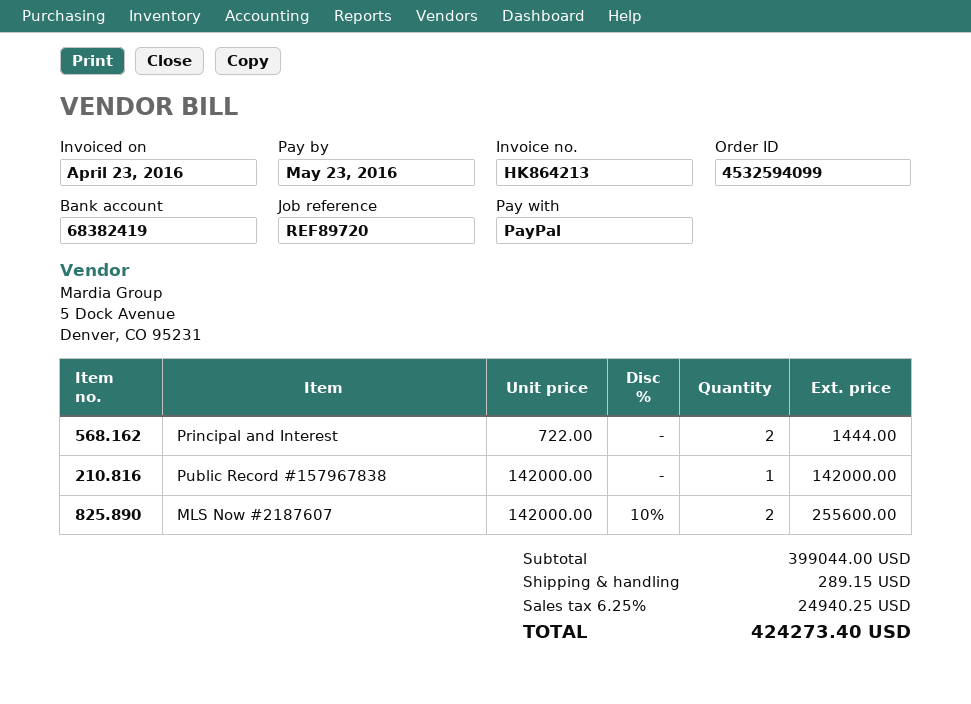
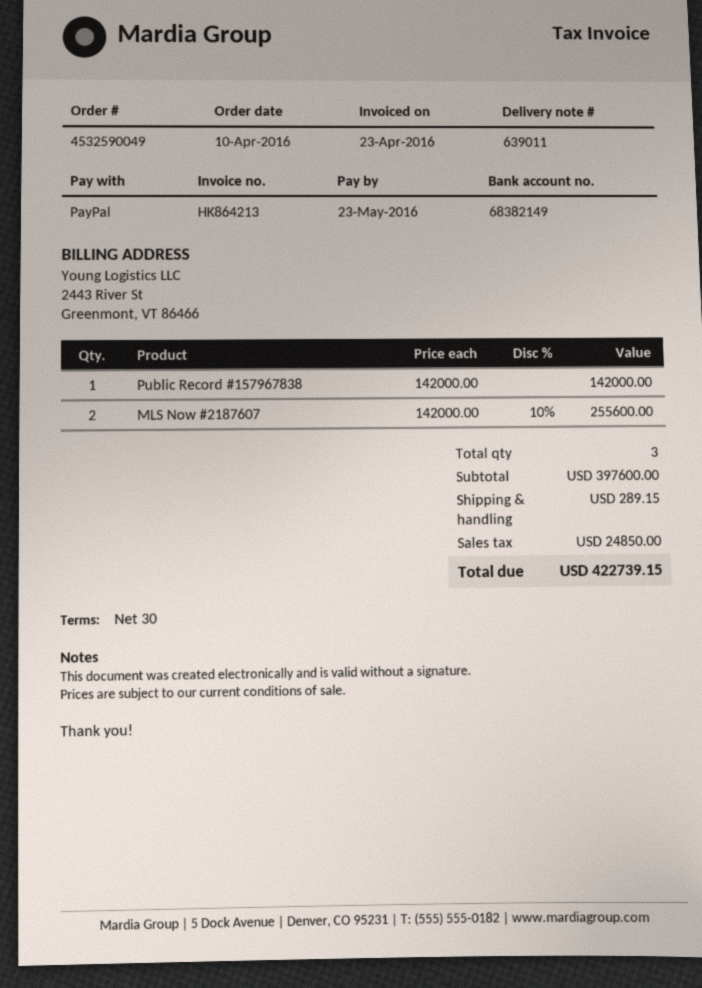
order number: 4532594099 -> 4532590049
bank account: 68382419 -> 68382149
Principal and Interest: 2 x 722.00 = 1444.00 -> none
subtotal: 399044.00 -> 397600.00
tax: 24940.25 -> 24850.00
total: 424273.40 -> 422739.15

